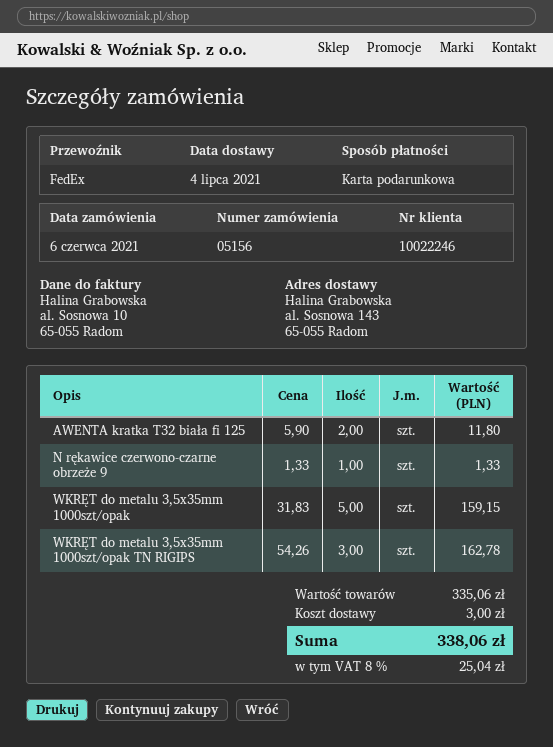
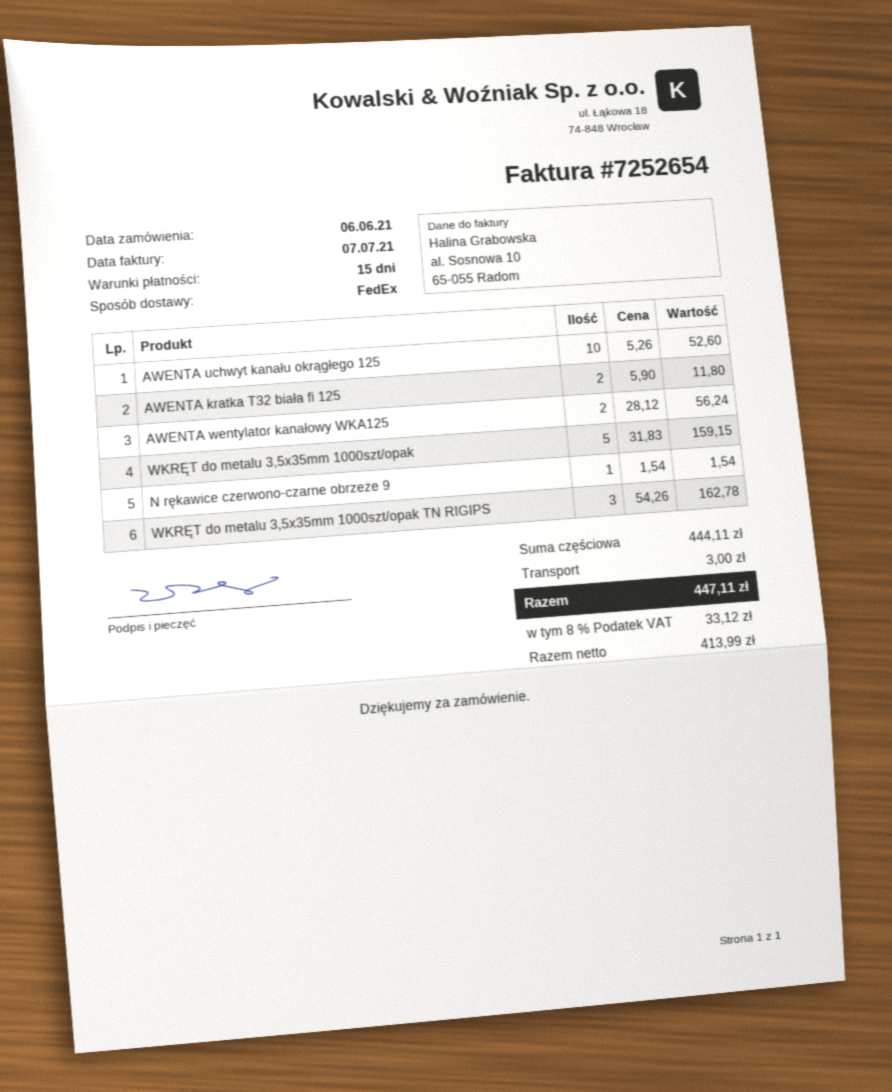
N rękawice czerwono-czarne obrzeże 9: 1 x 1.33 = 1.33 -> 1 x 1.54 = 1.54
AWENTA uchwyt kanału okrągłego 125: none -> 10 x 5.26 = 52.60
AWENTA wentylator kanałowy WKA125: none -> 2 x 28.12 = 56.24
subtotal: 335.06 -> 444.11
tax: 8% = 25.04 -> 8% = 33.12
total: 338.06 -> 447.11

